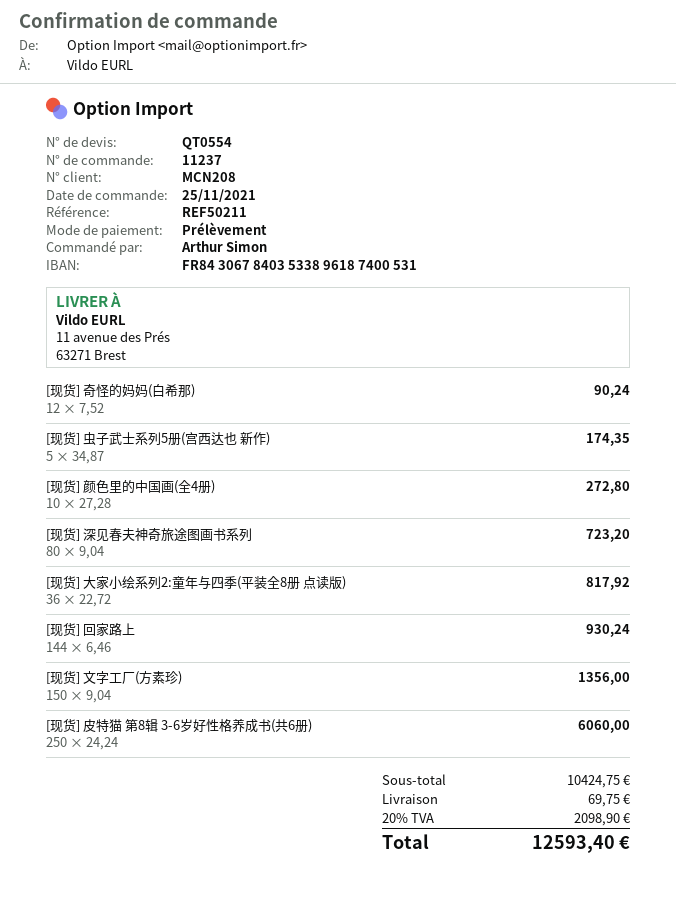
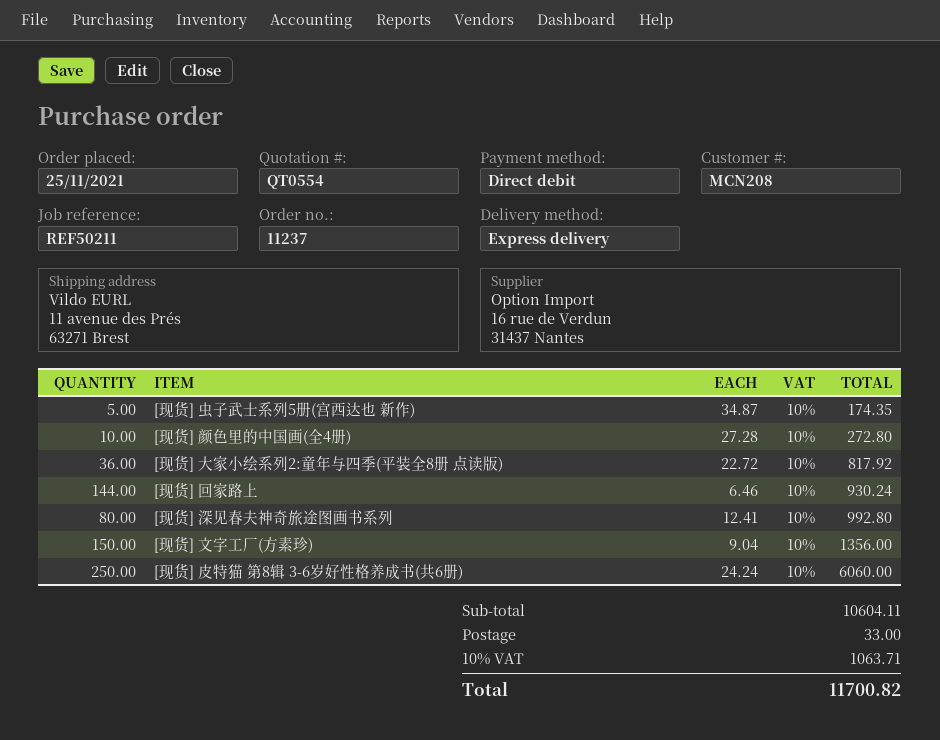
[现货] 奇怪的妈妈(白希那): 12 x 7.52 = 90.24 -> none
[现货] 深见春夫神奇旅途图画书系列: 80 x 9.04 = 723.20 -> 80 x 12.41 = 992.80
subtotal: 10424.75 -> 10604.11
shipping: 69.75 -> 33.00
tax: 20% = 2098.90 -> 10% = 1063.71
total: 12593.40 -> 11700.82

